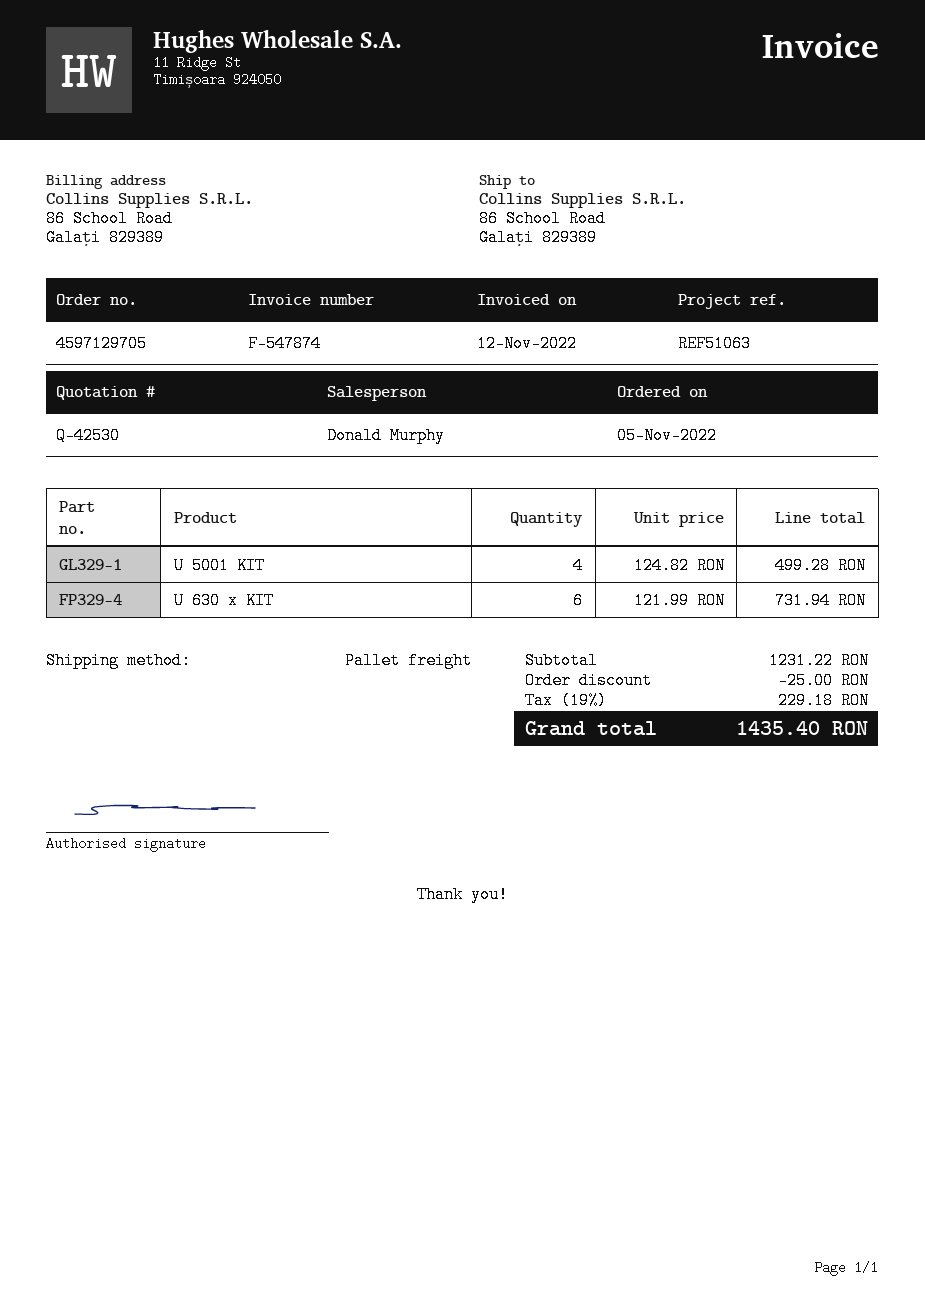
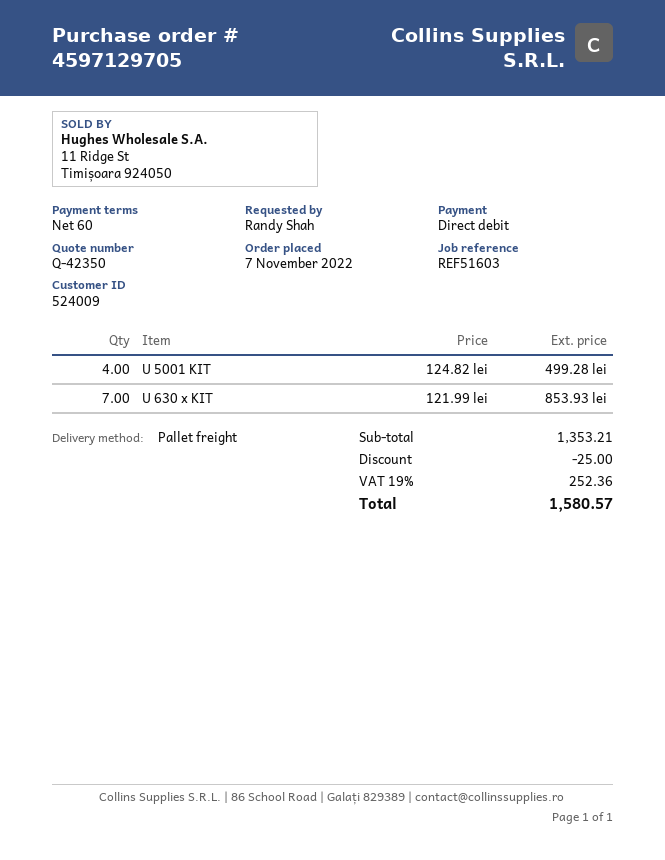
quote number: Q-42530 -> Q-42350
order date: 2022-11-05 -> 2022-11-07
reference: REF51063 -> REF51603
U 630 x KIT: 6 x 121.99 = 731.94 -> 7 x 121.99 = 853.93
subtotal: 1231.22 -> 1353.21
tax: 19% = 229.18 -> 19% = 252.36
total: 1435.40 -> 1580.57

